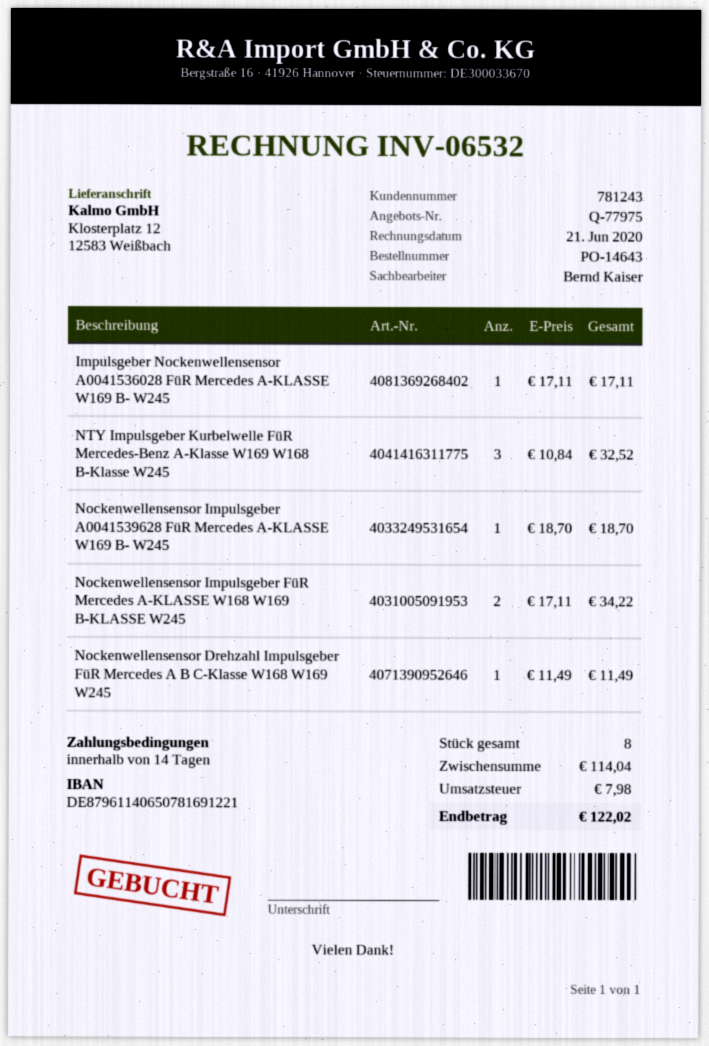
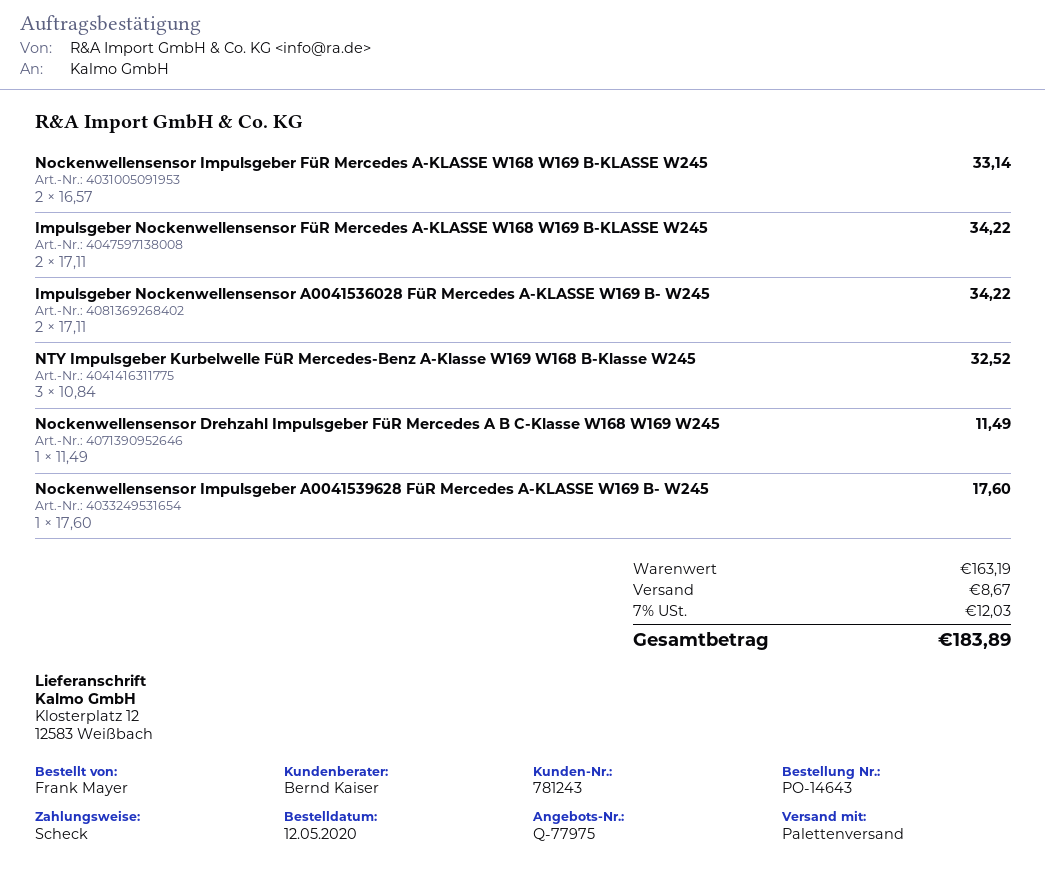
Impulsgeber Nockenwellensensor A0041536028 FüR Mercedes A-KLASSE W169 B- W245: 1 x 17.11 = 17.11 -> 2 x 17.11 = 34.22
Nockenwellensensor Impulsgeber A0041539628 FüR Mercedes A-KLASSE W169 B- W245: 1 x 18.70 = 18.70 -> 1 x 17.60 = 17.60
Nockenwellensensor Impulsgeber FüR Mercedes A-KLASSE W168 W169 B-KLASSE W245: 2 x 17.11 = 34.22 -> 2 x 16.57 = 33.14
Impulsgeber Nockenwellensensor FüR Mercedes A-KLASSE W168 W169 B-KLASSE W245: none -> 2 x 17.11 = 34.22
subtotal: 114.04 -> 163.19
shipping: none -> 8.67
tax: 7.98 -> 12.03
total: 122.02 -> 183.89

